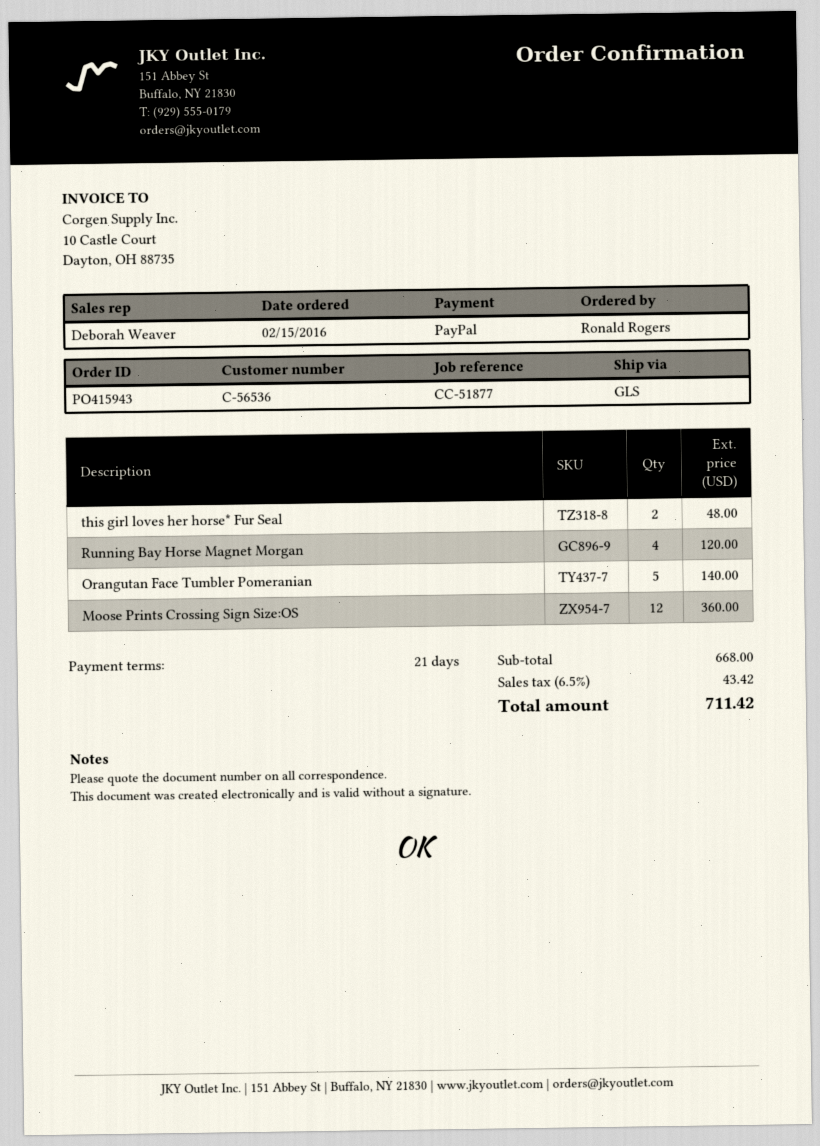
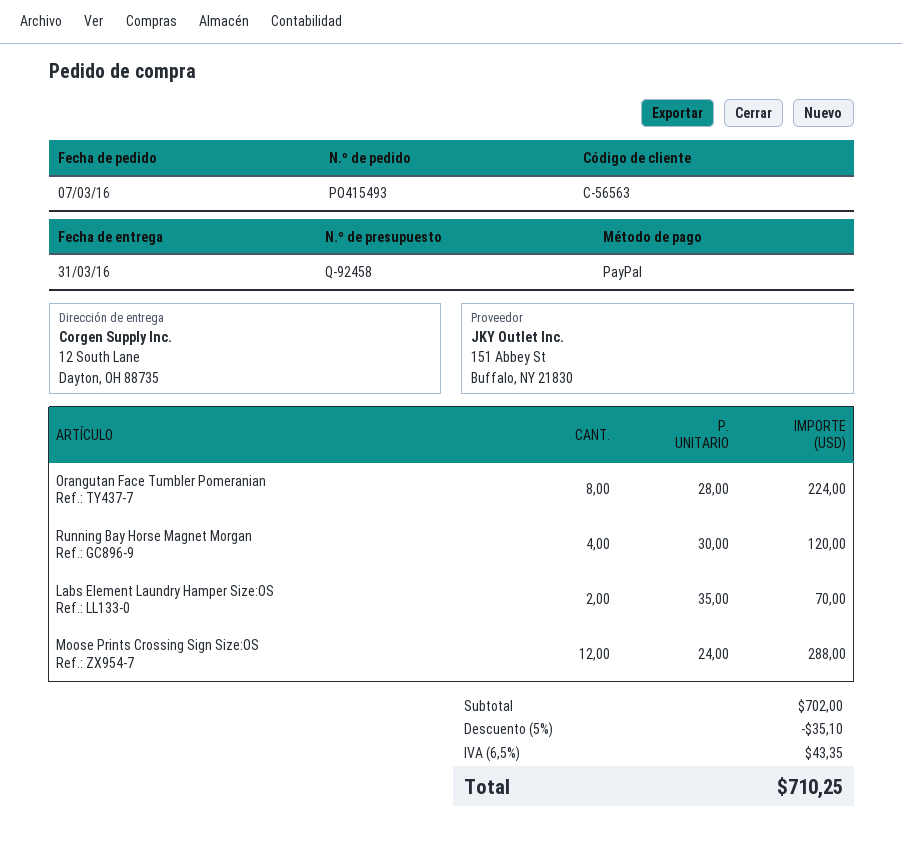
order number: PO415943 -> PO415493
order date: 2016-02-15 -> 2016-03-07
customer number: C-56536 -> C-56563
this girl loves her horse* Fur Seal: 2 for 48.00 -> none
Orangutan Face Tumbler Pomeranian: 5 for 140.00 -> 8 for 224.00
Moose Prints Crossing Sign Size:OS: 12 for 360.00 -> 12 for 288.00
Labs Element Laundry Hamper Size:OS: none -> 2 for 70.00
subtotal: 668.00 -> 702.00
discount: none -> 5% = 35.10
tax: 6.5% = 43.42 -> 6.5% = 43.35
total: 711.42 -> 710.25

